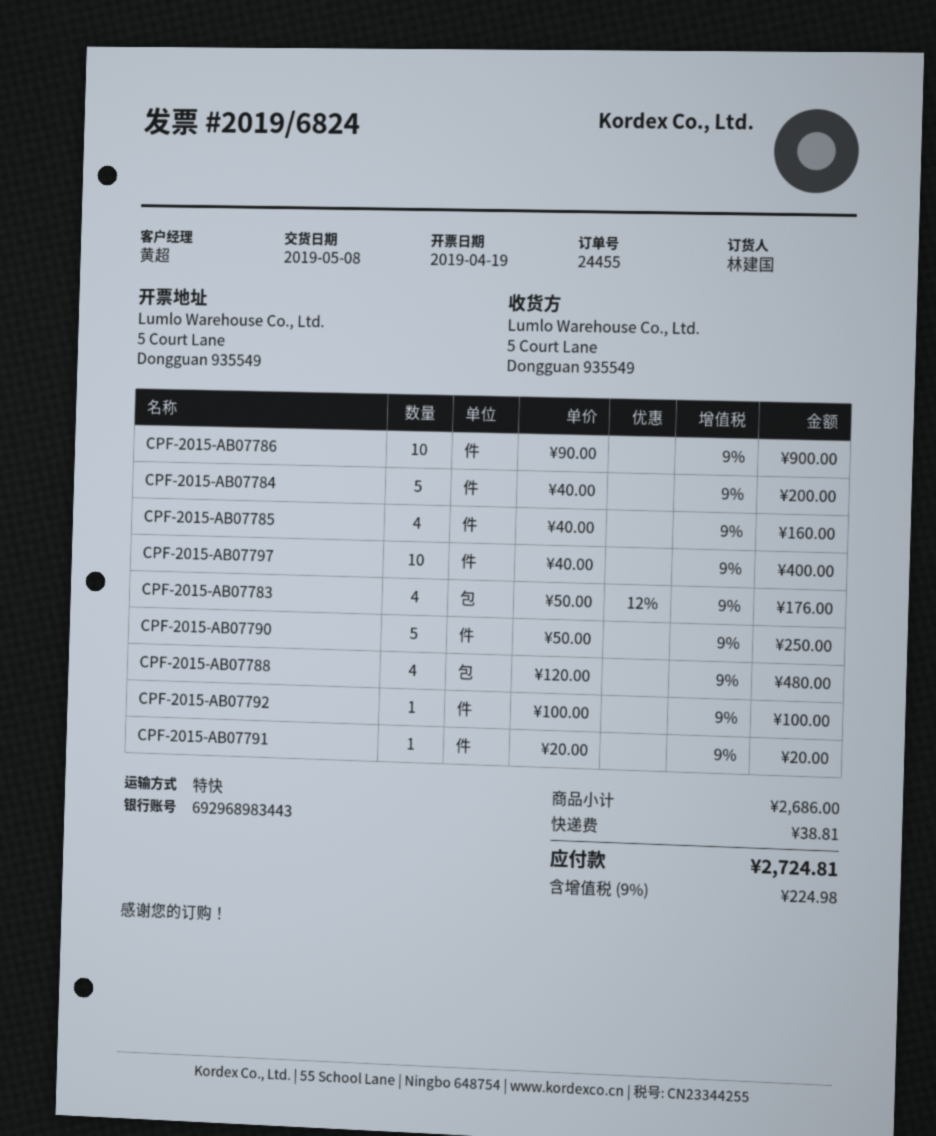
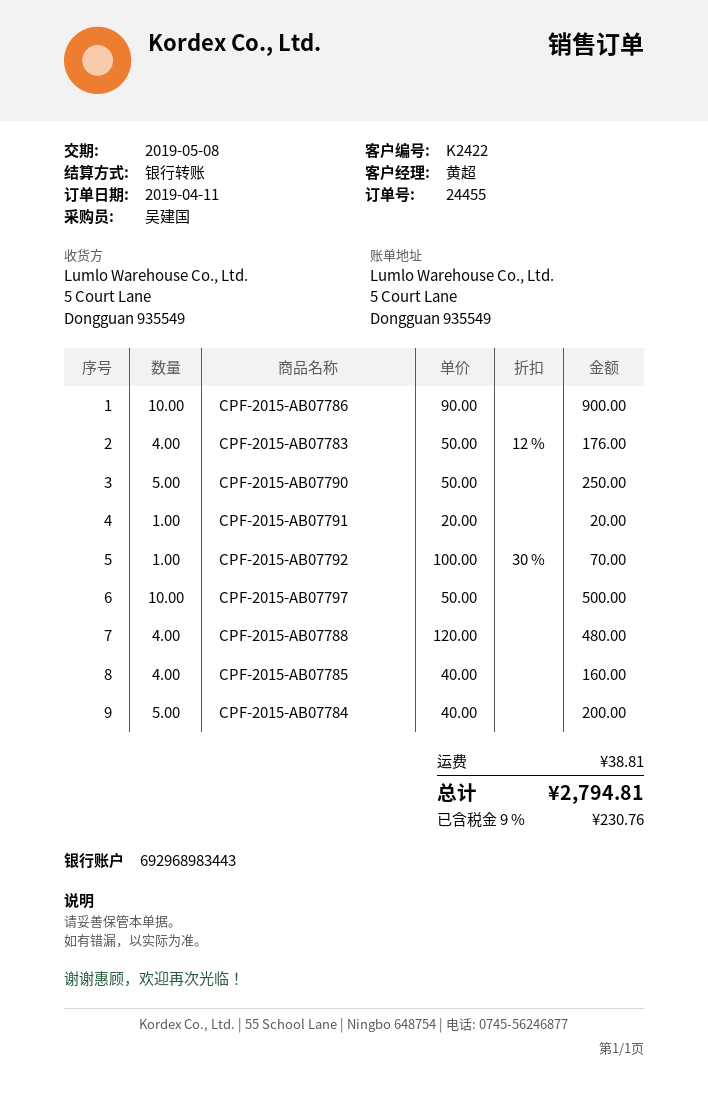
ordered by: 林建国 -> 吴建国
CPF-2015-AB07797: 10 x 40.00 = 400.00 -> 10 x 50.00 = 500.00
CPF-2015-AB07792: 1 x 100.00 = 100.00 -> 1 x 100.00 - 30% = 70.00
tax: 9% = 224.98 -> 9% = 230.76
total: 2724.81 -> 2794.81

